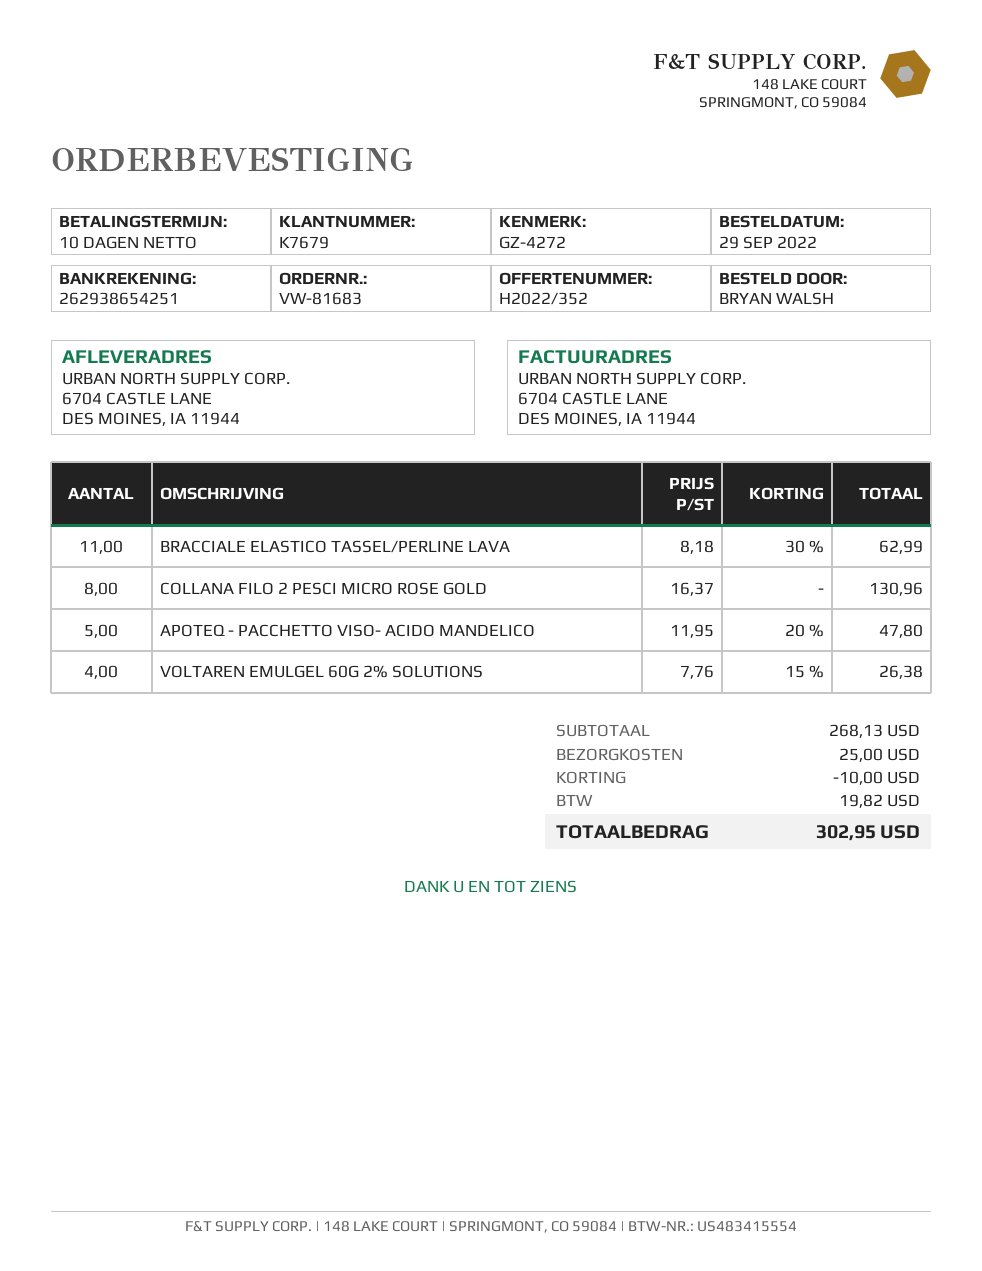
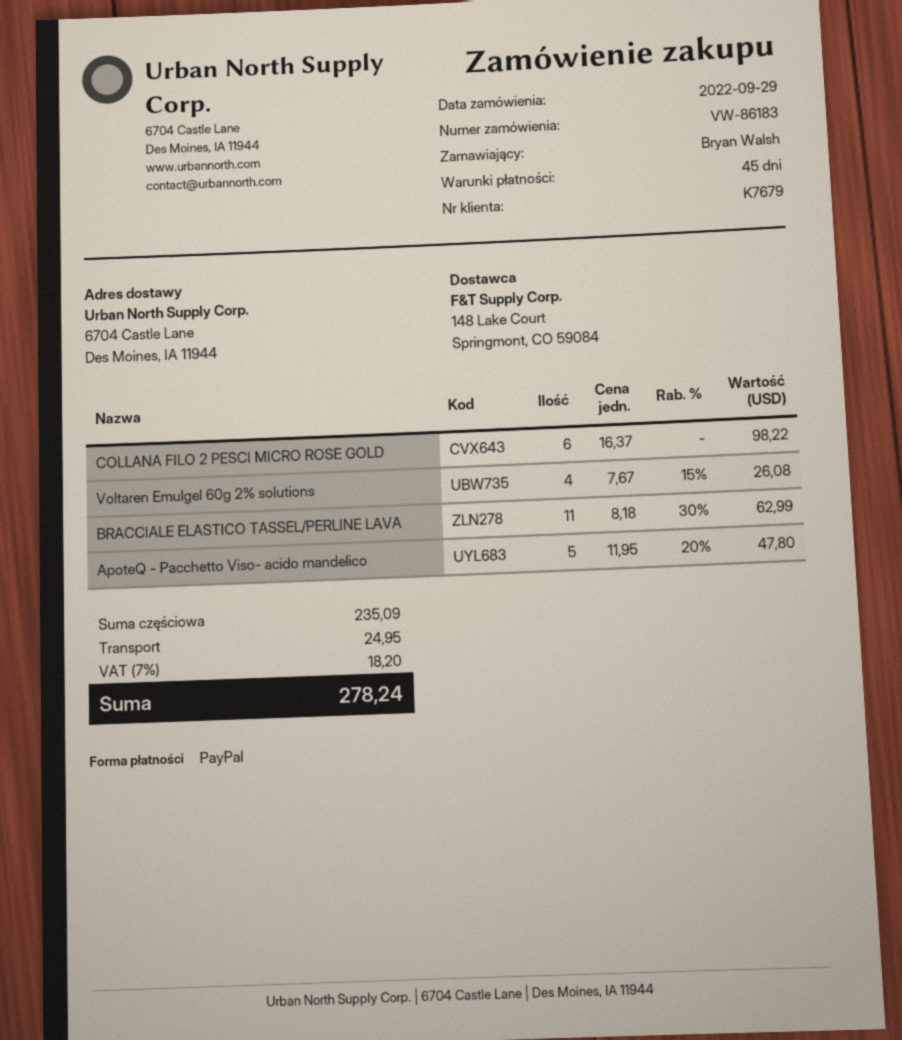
order number: VW-81683 -> VW-86183
payment terms: 10 days -> 45 days
COLLANA FILO 2 PESCI MICRO ROSE GOLD: 8 x 16.37 = 130.96 -> 6 x 16.37 = 98.22
VOLTAREN EMULGEL 60G 2% SOLUTIONS: 4 x 7.76 - 15% = 26.38 -> 4 x 7.67 - 15% = 26.08
subtotal: 268.13 -> 235.09
discount: 10.00 -> none
shipping: 25.00 -> 24.95
tax: 19.82 -> 18.20
total: 302.95 -> 278.24

